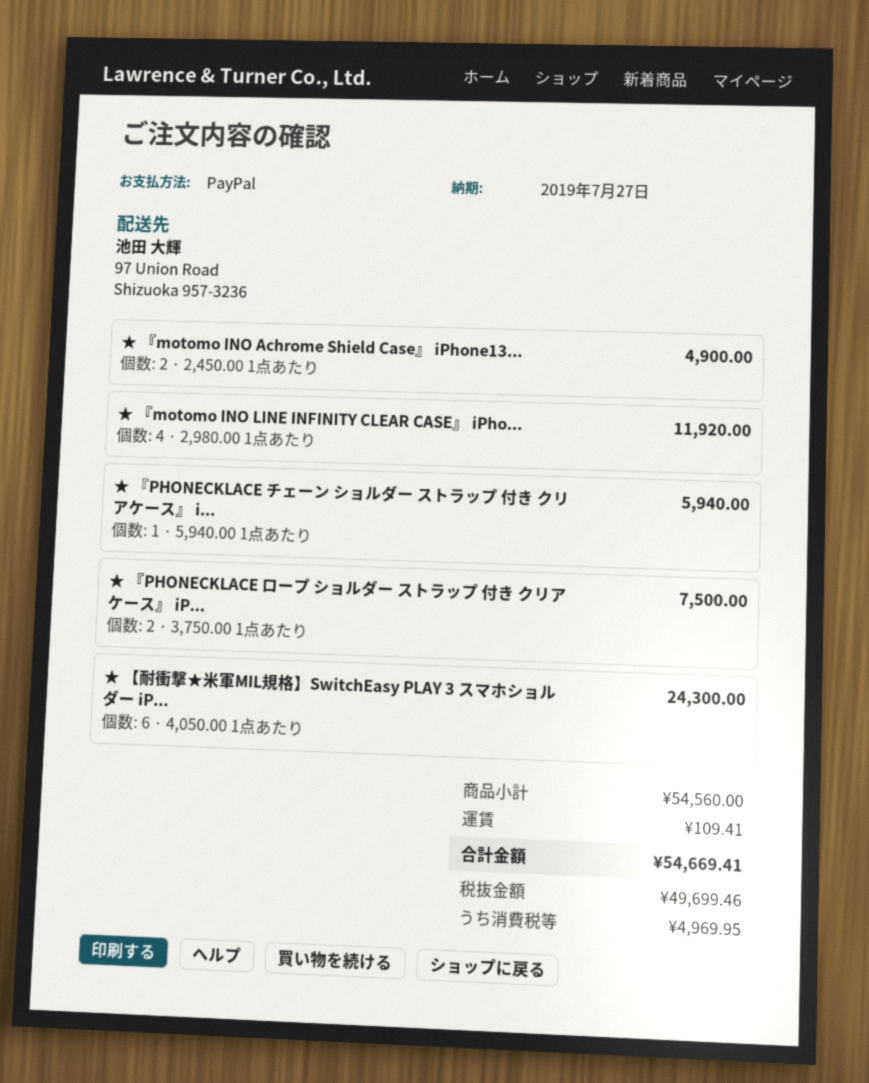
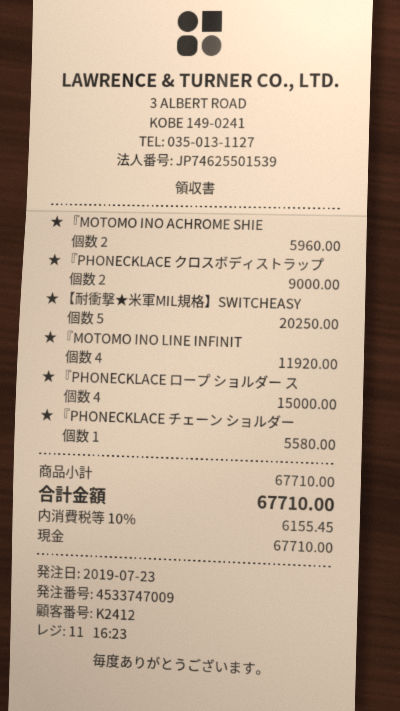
payment method: PayPal -> cash
★ 『motomo INO Achrome Shield Case』 iPhone13...: 2 for 4900.00 -> 2 for 5960.00
★ 『PHONECKLACE チェーン ショルダー ストラップ 付き クリアケース』 i...: 1 for 5940.00 -> 1 for 5580.00
★ 『PHONECKLACE ロープ ショルダー ストラップ 付き クリアケース』 iP...: 2 for 7500.00 -> 4 for 15000.00
★ 【耐衝撃★米軍MIL規格】SwitchEasy PLAY 3 スマホショルダー iP...: 6 for 24300.00 -> 5 for 20250.00
★ 『PHONECKLACE クロスボディストラップ: none -> 2 for 9000.00
subtotal: 54560.00 -> 67710.00
shipping: 109.41 -> none
tax: 4969.95 -> 6155.45
total: 54669.41 -> 67710.00

